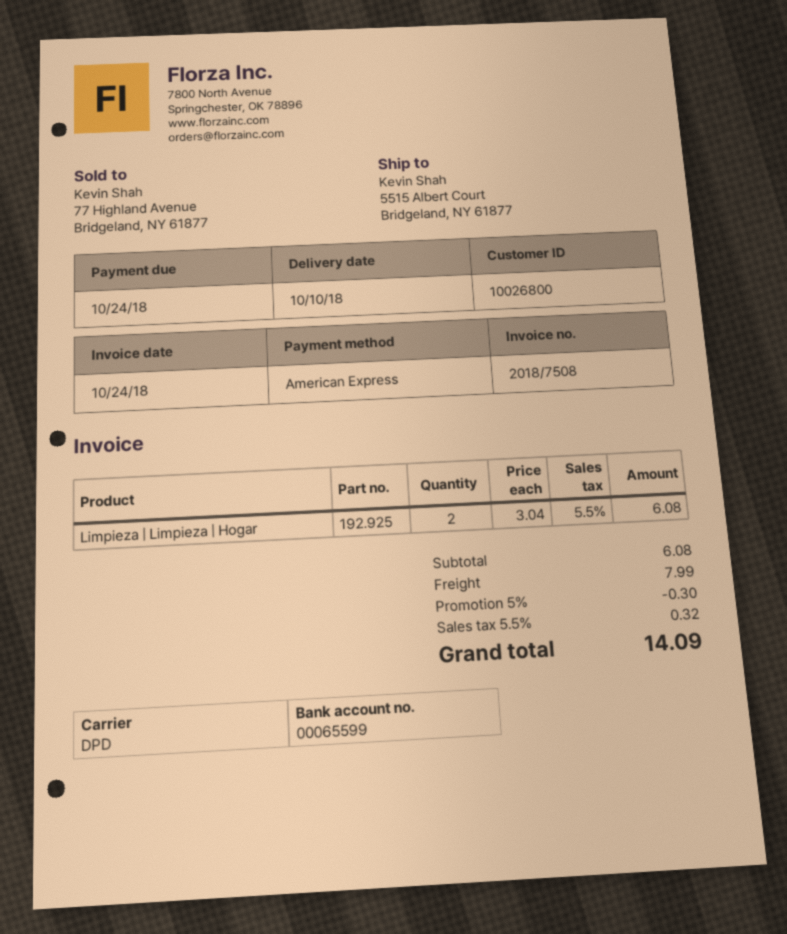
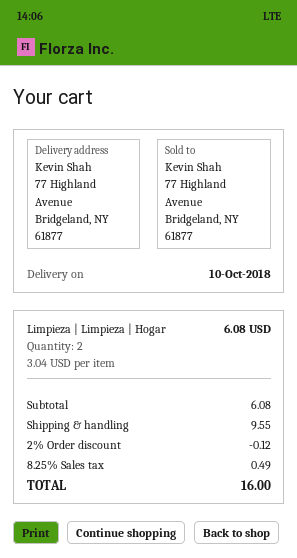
ship to: 5515 Albert Court, Bridgeland, NY 61877 -> 77 Highland Avenue, Bridgeland, NY 61877
discount: 5% = 0.30 -> 2% = 0.12
shipping: 7.99 -> 9.55
tax: 5.5% = 0.32 -> 8.25% = 0.49
total: 14.09 -> 16.00

